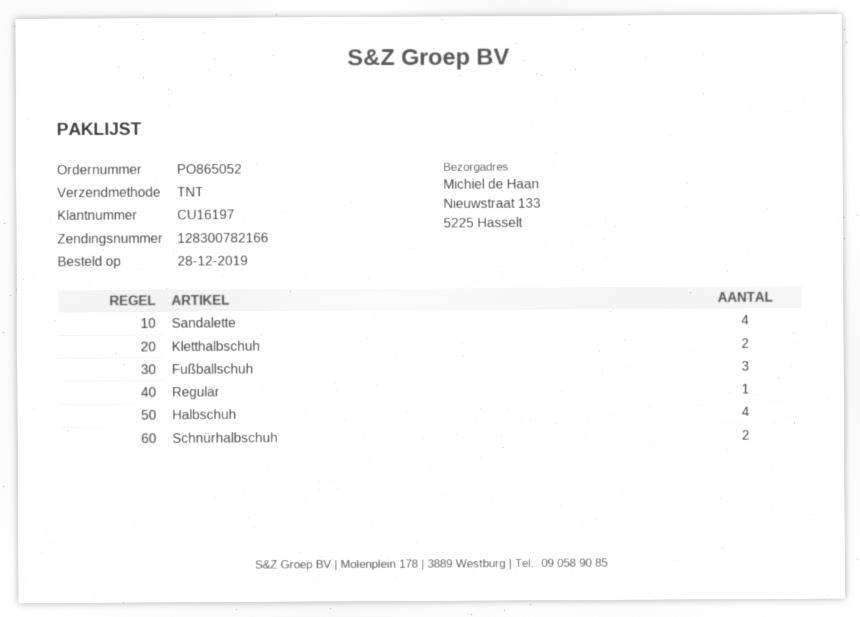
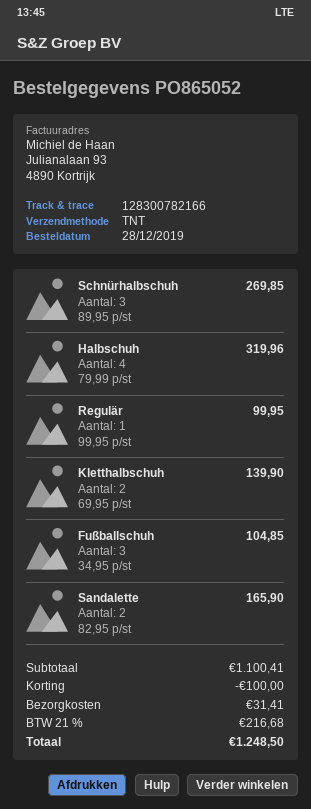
Sandalette: 4 -> 2
Schnürhalbschuh: 2 -> 3

